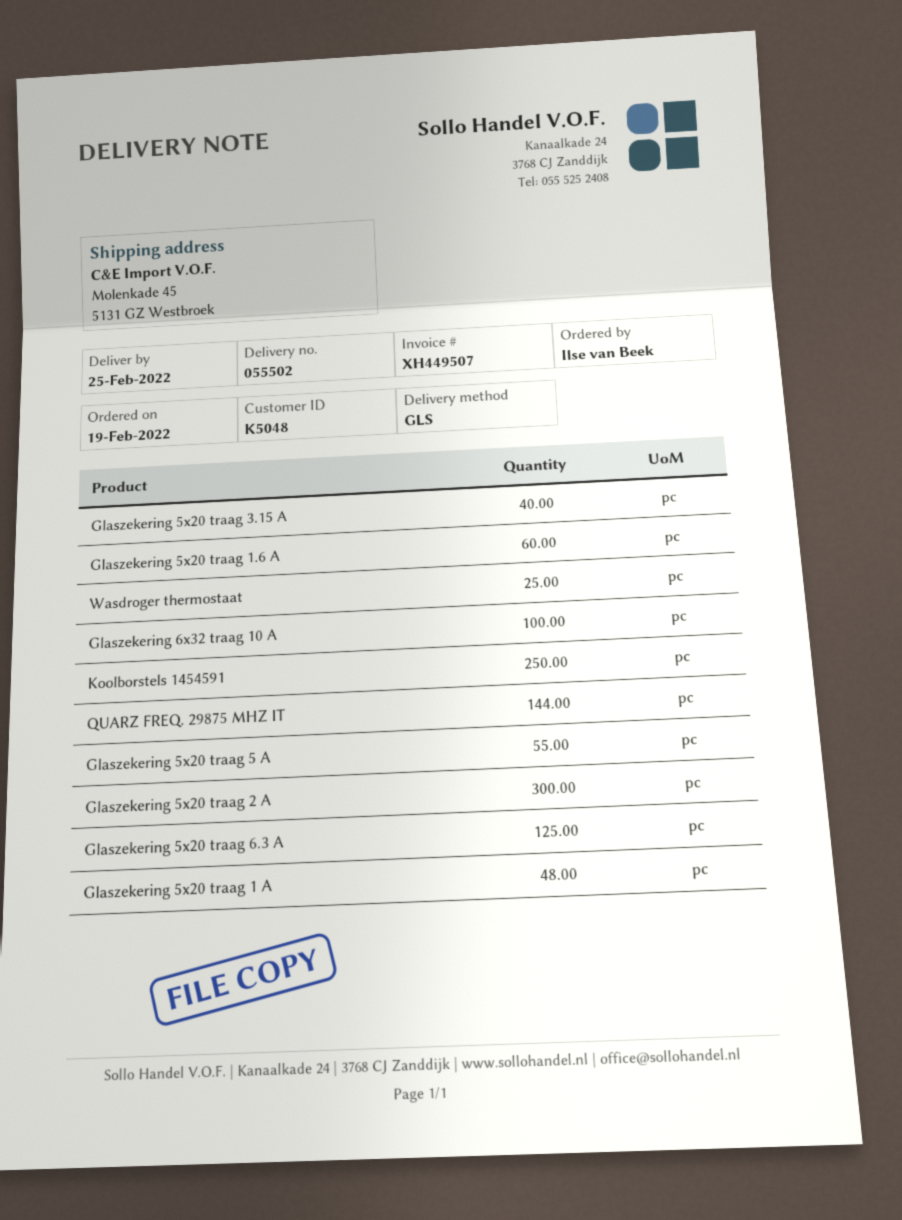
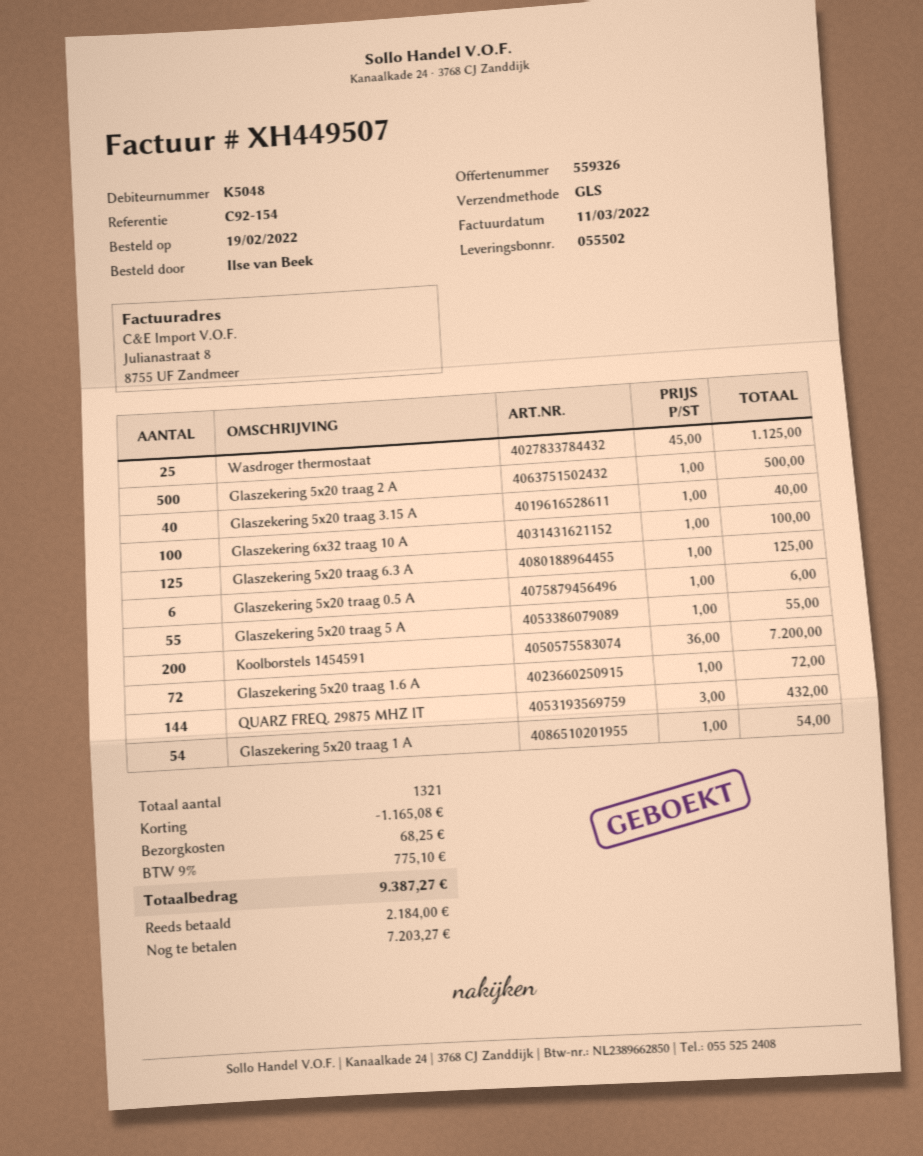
Glaszekering 5x20 traag 1.6 A: 60 -> 72
Koolborstels 1454591: 250 -> 200
Glaszekering 5x20 traag 2 A: 300 -> 500
Glaszekering 5x20 traag 1 A: 48 -> 54
Glaszekering 5x20 traag 0.5 A: none -> 6

